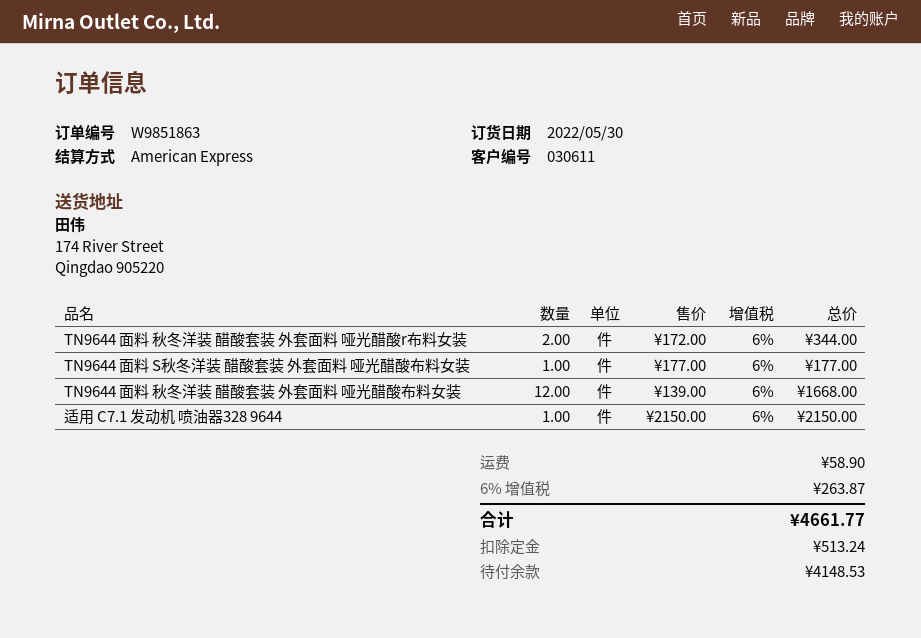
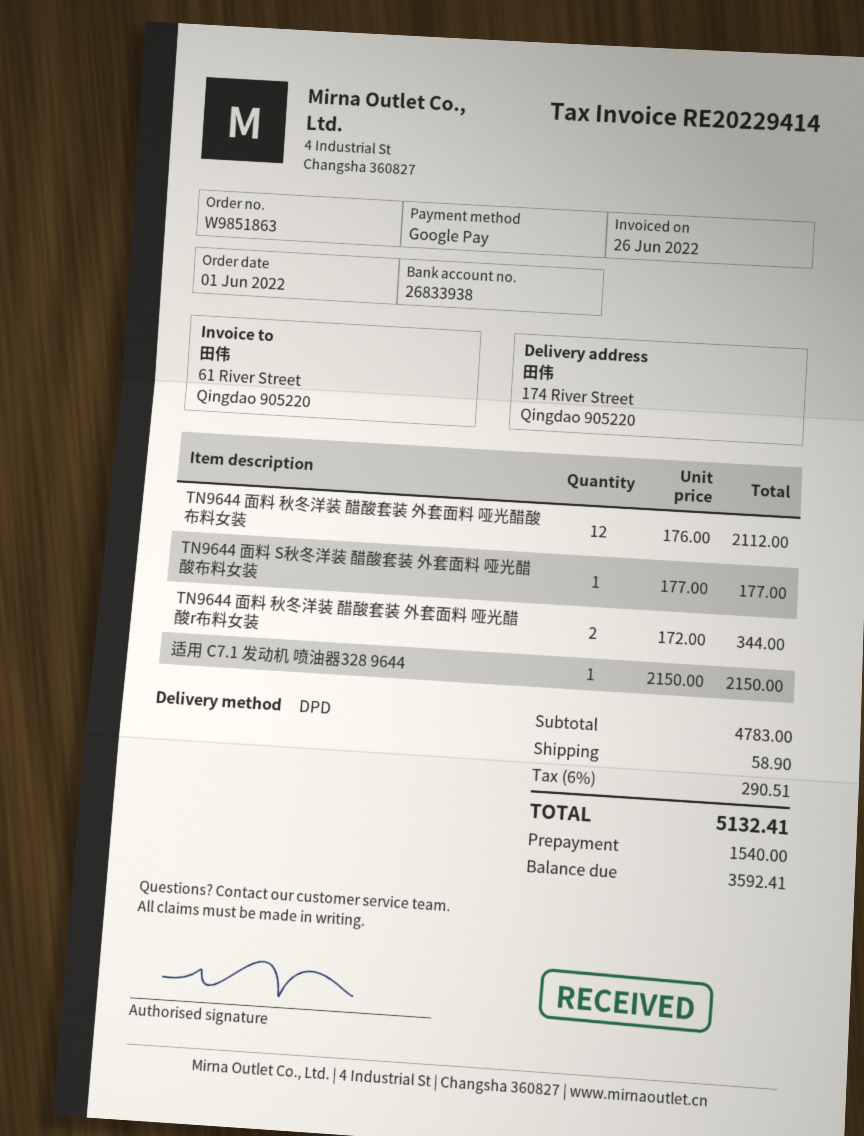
order date: 2022-05-30 -> 2022-06-01
payment method: American Express -> Google Pay
TN9644 面料 秋冬洋装 醋酸套装 外套面料 哑光醋酸布料女装: 12 x 139.00 = 1668.00 -> 12 x 176.00 = 2112.00
tax: 6% = 263.87 -> 6% = 290.51
total: 4661.77 -> 5132.41
deposit: 513.24 -> 1540.00
balance: 4148.53 -> 3592.41

